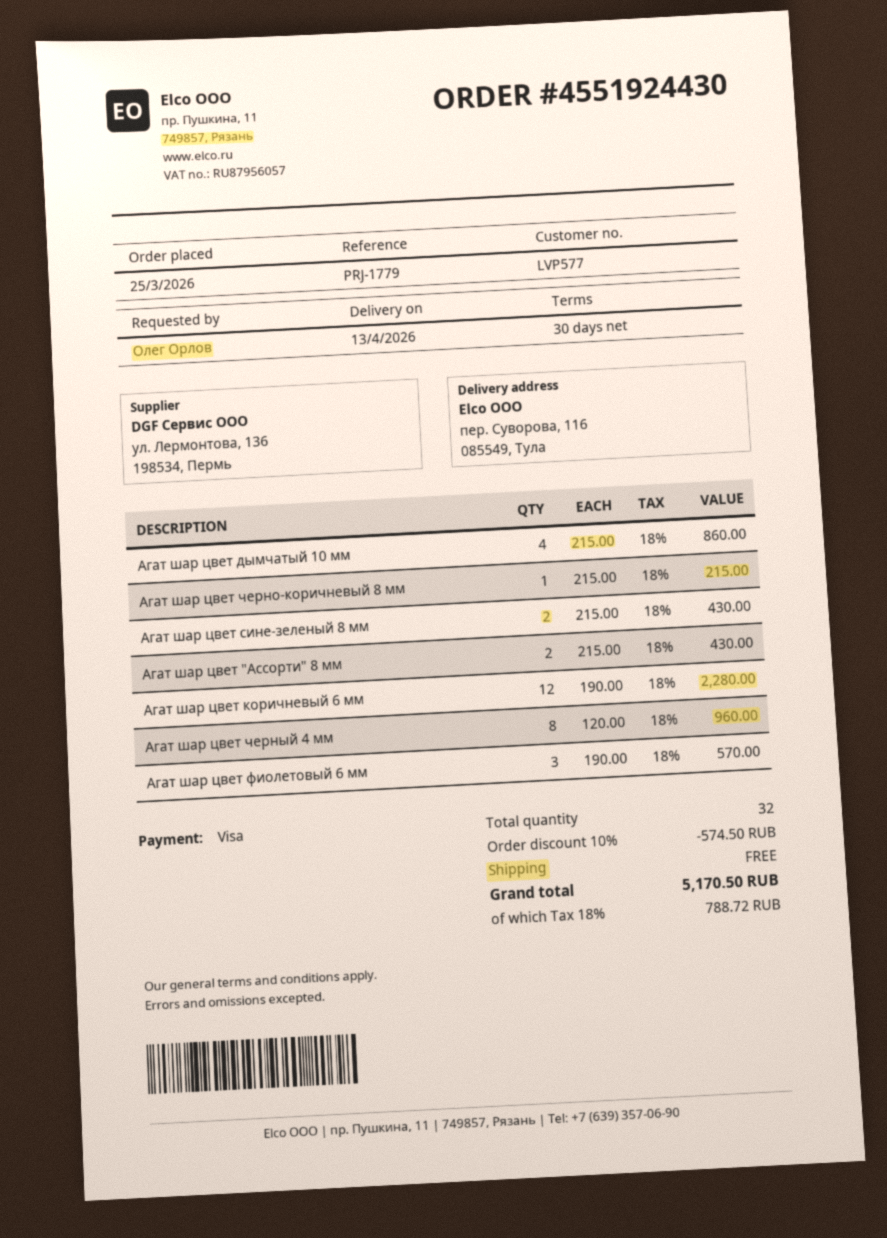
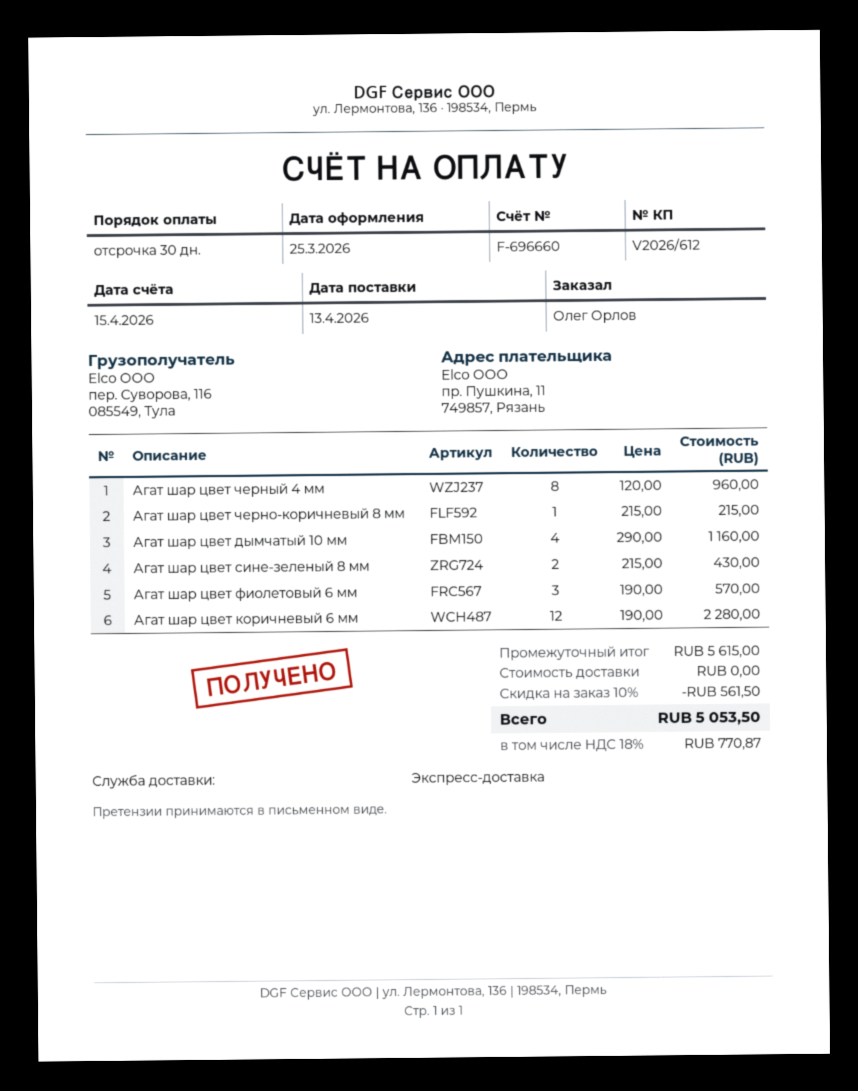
Агат шар цвет дымчатый 10 мм: 4 x 215.00 = 860.00 -> 4 x 290.00 = 1160.00
Агат шар цвет "Ассорти" 8 мм: 2 x 215.00 = 430.00 -> none
discount: 10% = 574.50 -> 10% = 561.50
tax: 18% = 788.72 -> 18% = 770.87
total: 5170.50 -> 5053.50

